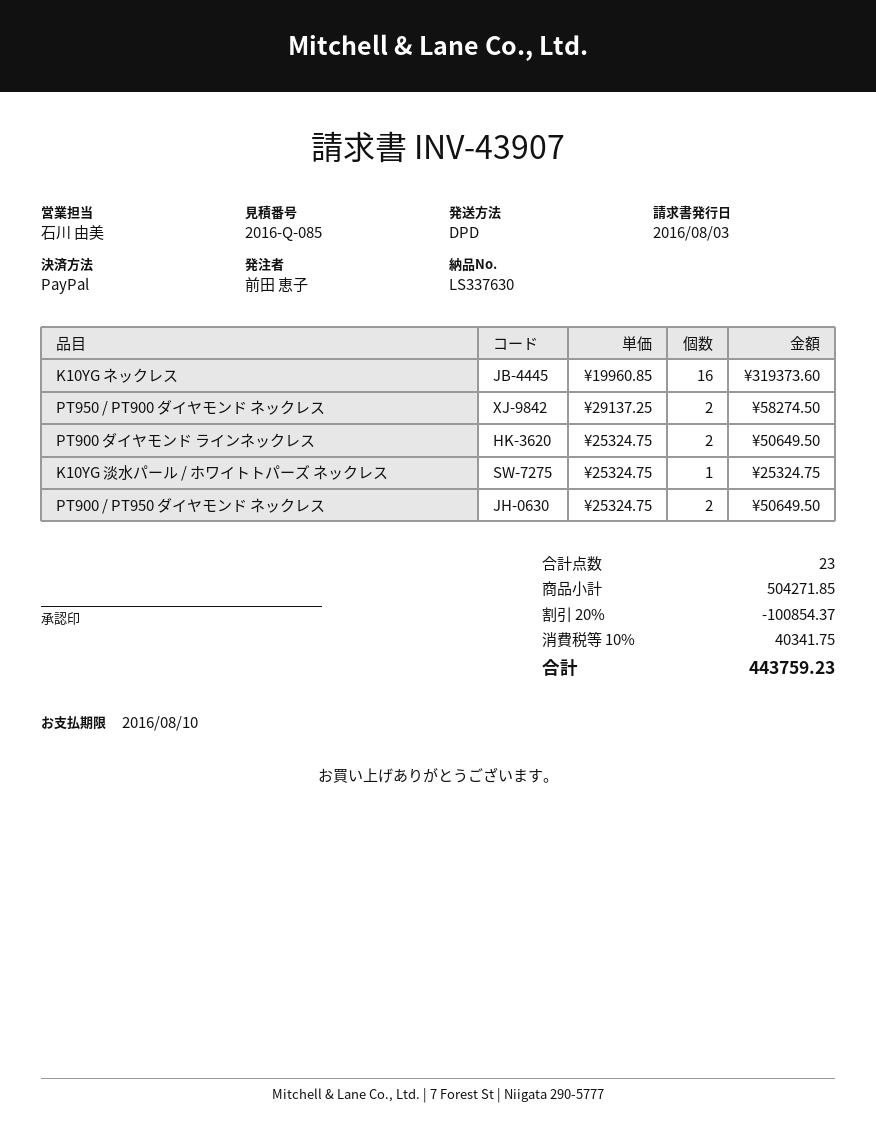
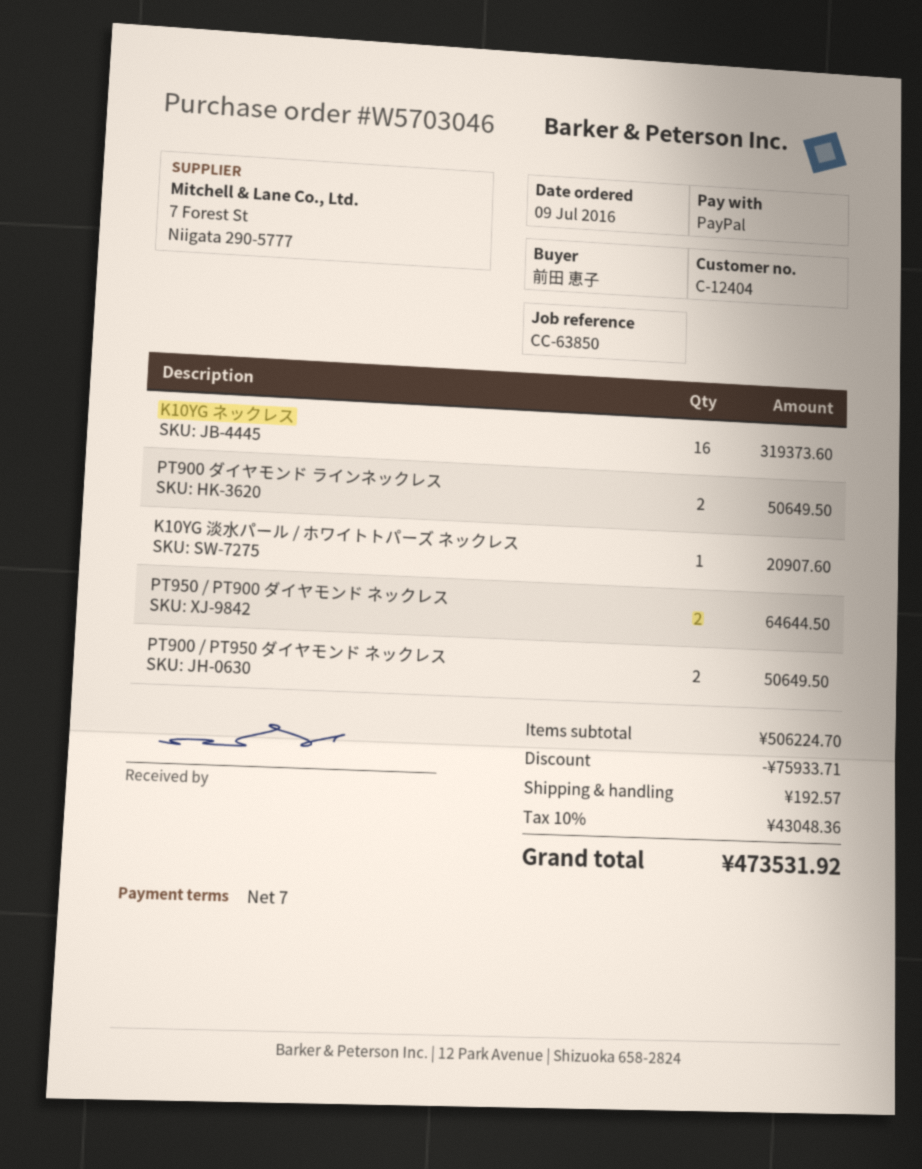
PT950 / PT900 ダイヤモンド ネックレス: 2 for 58274.50 -> 2 for 64644.50
K10YG 淡水パール / ホワイトトパーズ ネックレス: 1 for 25324.75 -> 1 for 20907.60
subtotal: 504271.85 -> 506224.70
discount: 100854.37 -> 75933.71
shipping: none -> 192.57
tax: 10% = 40341.75 -> 10% = 43048.36
total: 443759.23 -> 473531.92

